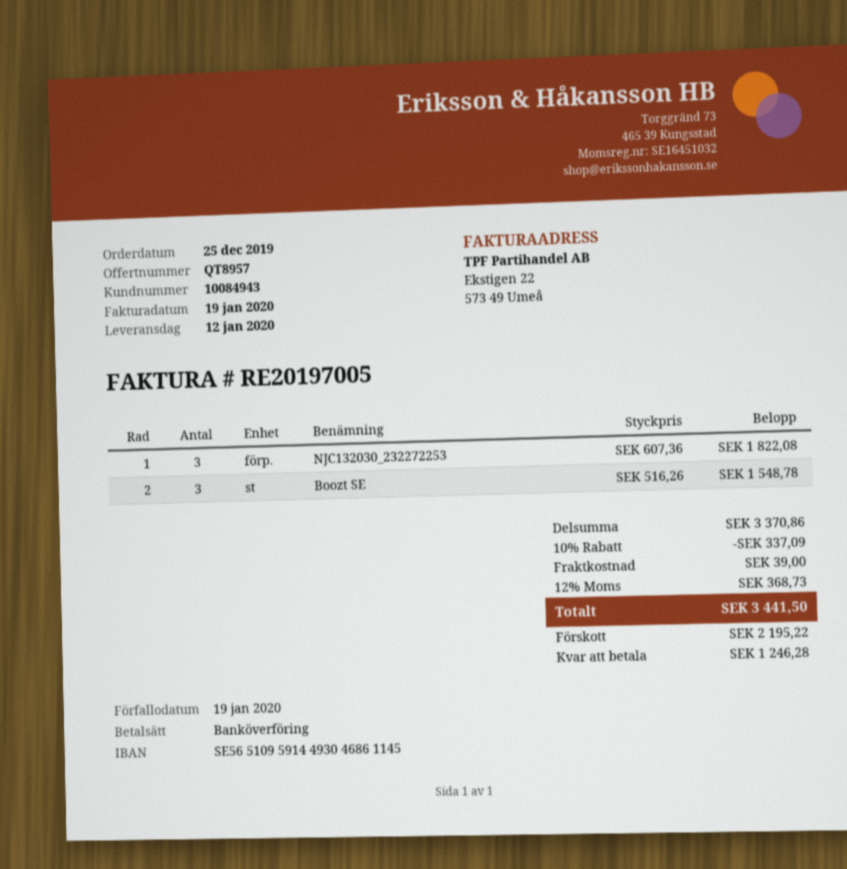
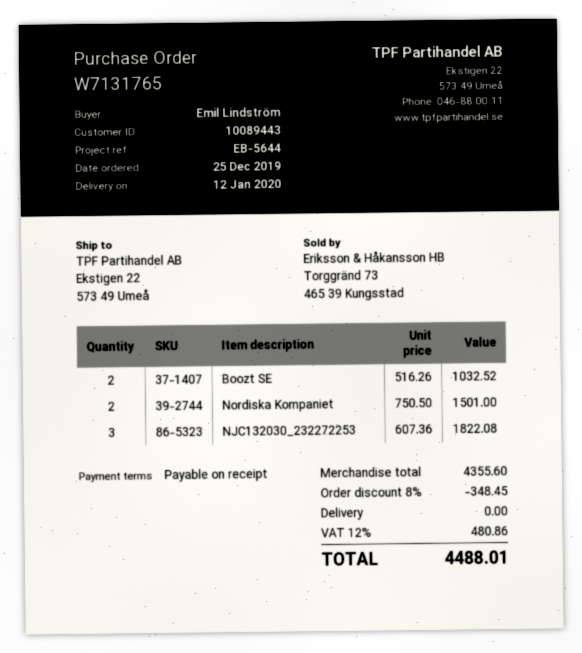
customer number: 10084943 -> 10089443
Boozt SE: 3 x 516.26 = 1548.78 -> 2 x 516.26 = 1032.52
Nordiska Kompaniet: none -> 2 x 750.50 = 1501.00
subtotal: 3370.86 -> 4355.60
discount: 10% = 337.09 -> 8% = 348.45
shipping: 39.00 -> 0.00
tax: 12% = 368.73 -> 12% = 480.86
total: 3441.50 -> 4488.01

